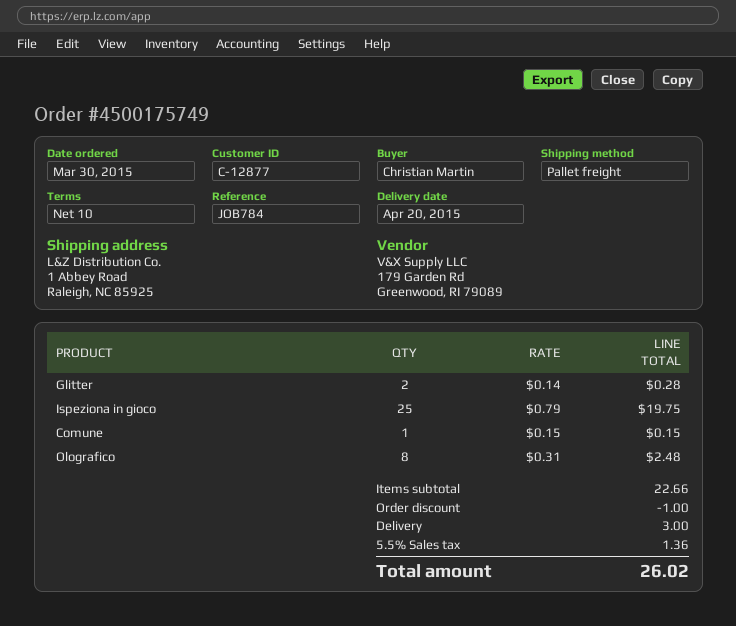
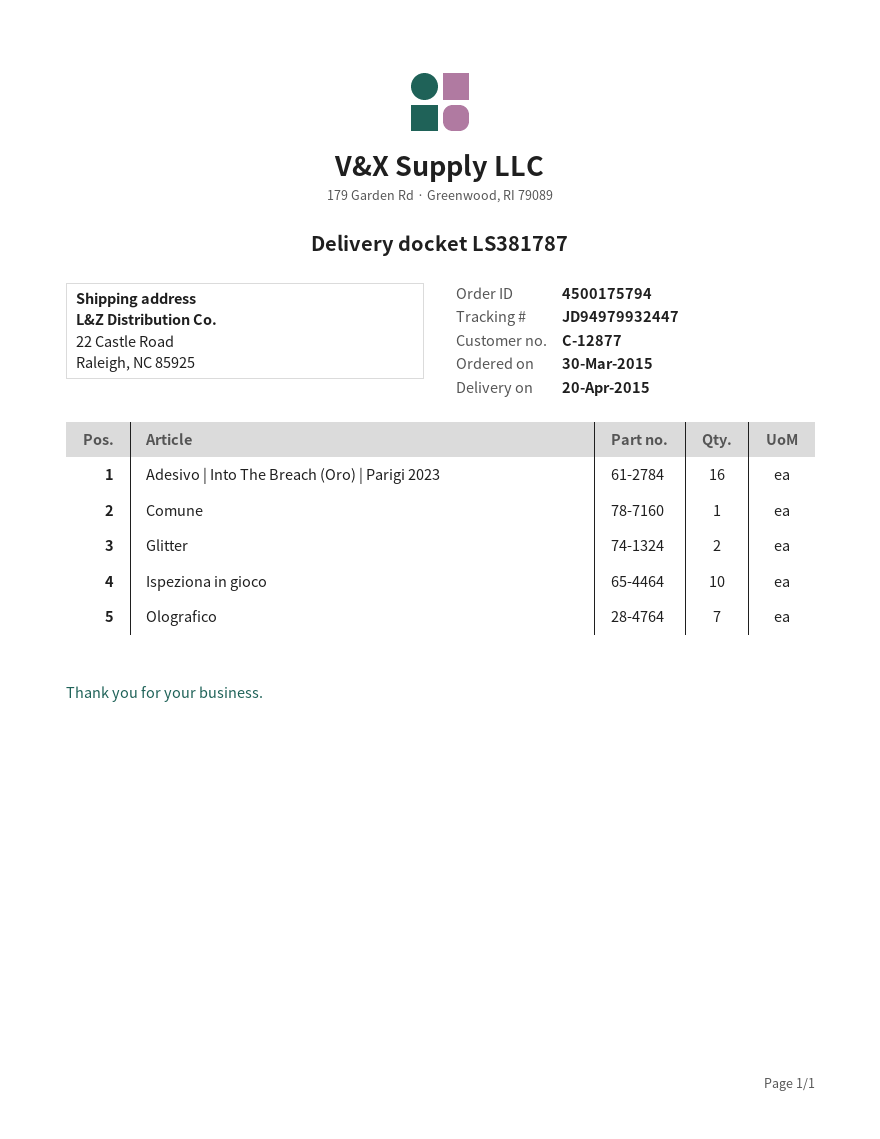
order number: 4500175749 -> 4500175794
ship to: 1 Abbey Road, Raleigh, NC 85925 -> 22 Castle Road, Raleigh, NC 85925
Ispeziona in gioco: 25 -> 10
Olografico: 8 -> 7
Adesivo | Into The Breach (Oro) | Parigi 2023: none -> 16

